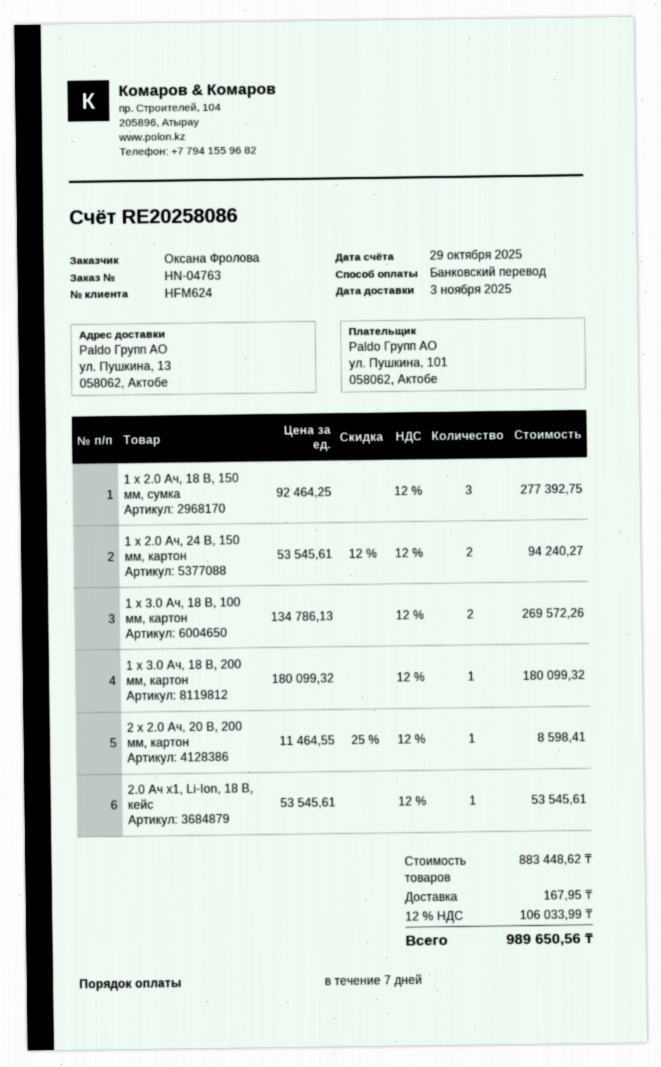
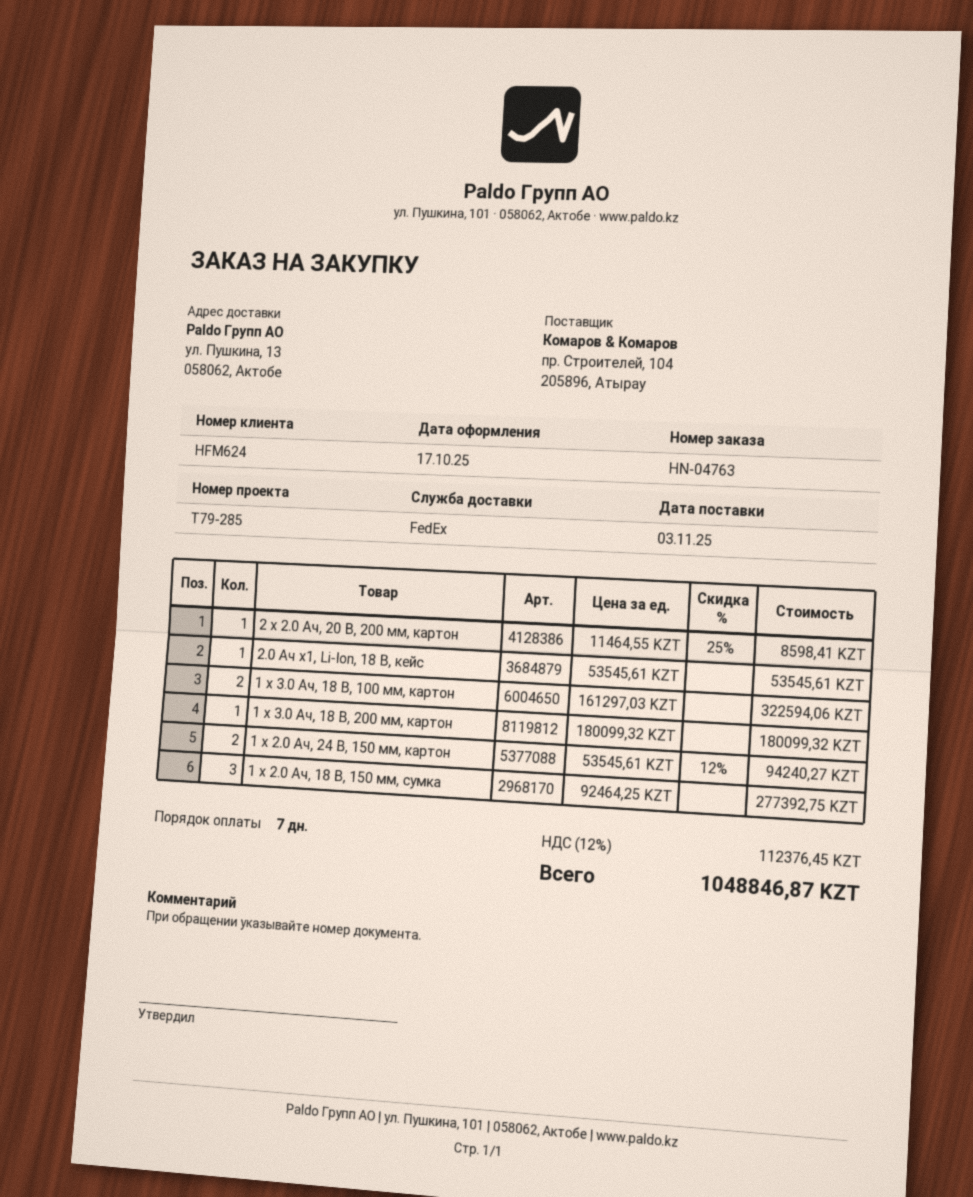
1 x 3.0 Ач, 18 В, 100 мм, картон: 2 x 134786.13 = 269572.26 -> 2 x 161297.03 = 322594.06
shipping: 167.95 -> none
tax: 12% = 106033.99 -> 12% = 112376.45
total: 989650.56 -> 1048846.87

